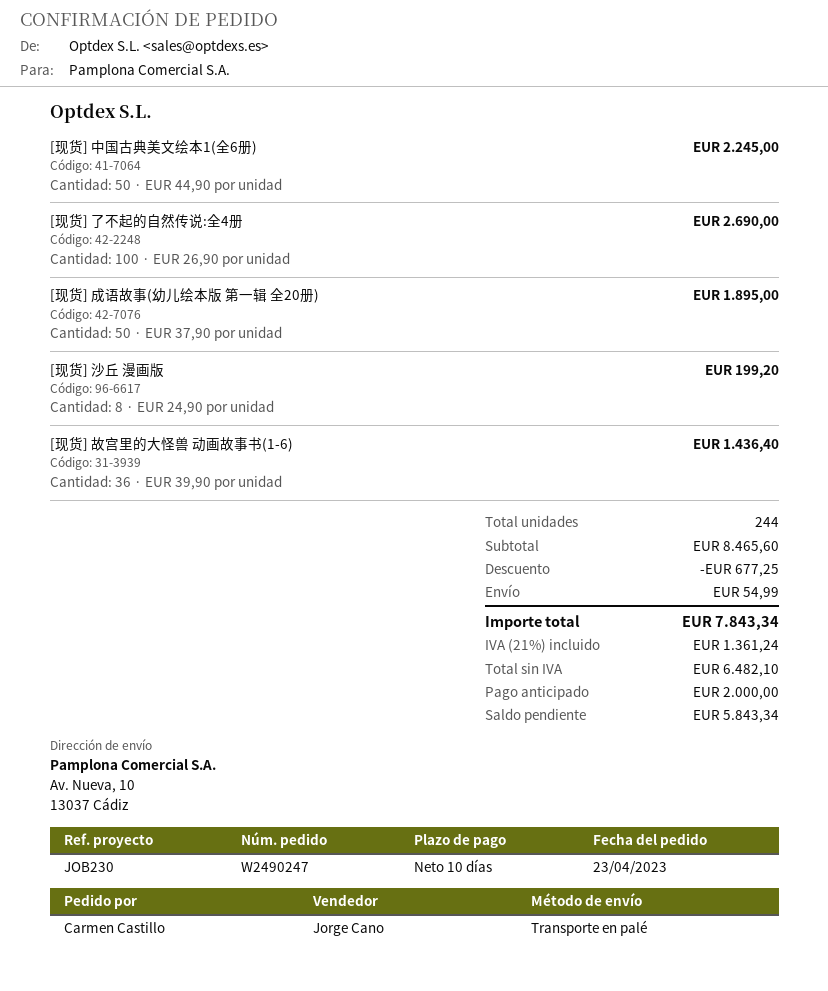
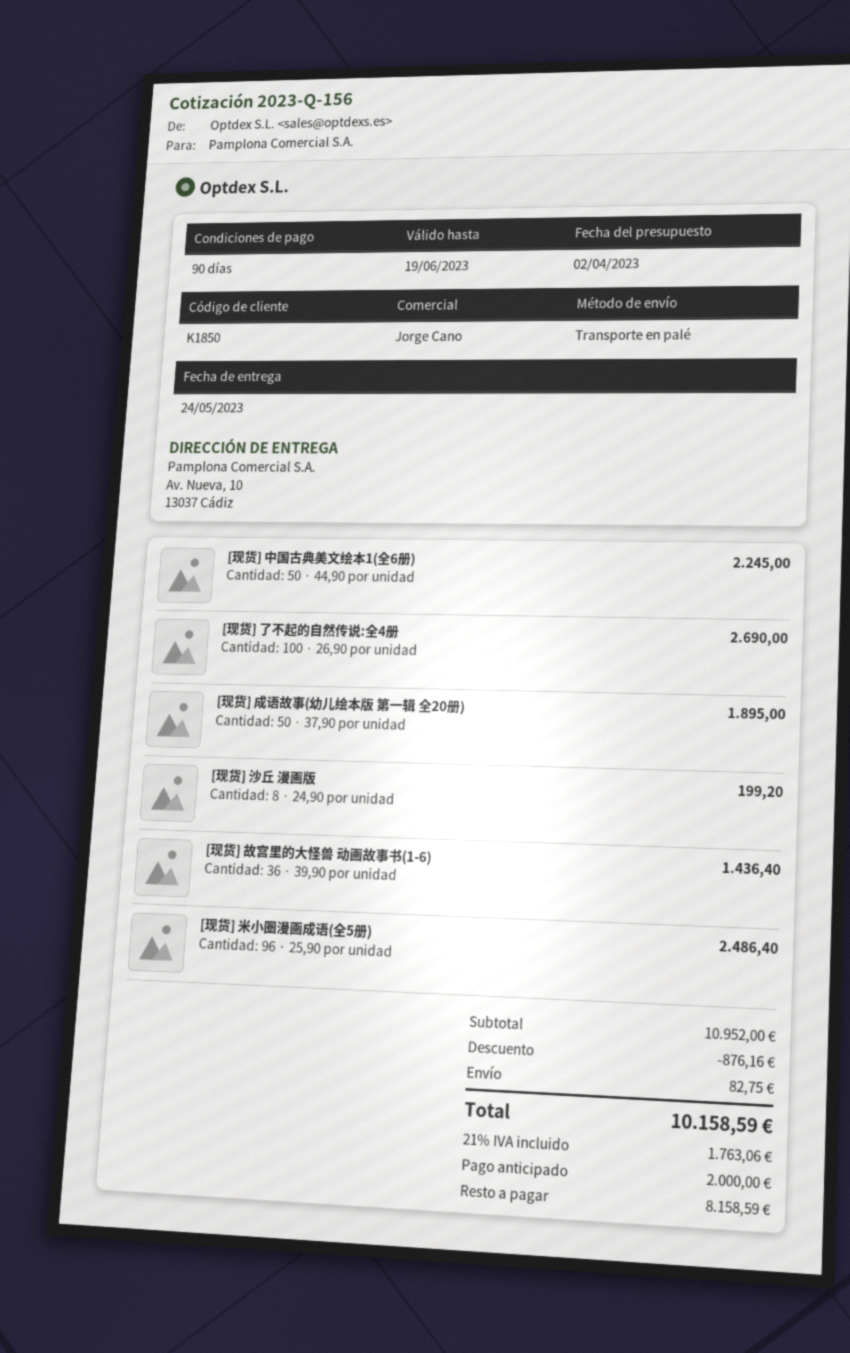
payment terms: 10 days -> 90 days
[现货] 米小圈漫画成语(全5册): none -> 96 x 25.90 = 2486.40
subtotal: 8465.60 -> 10952.00
discount: 677.25 -> 876.16
shipping: 54.99 -> 82.75
tax: 21% = 1361.24 -> 21% = 1763.06
total: 7843.34 -> 10158.59
balance: 5843.34 -> 8158.59

